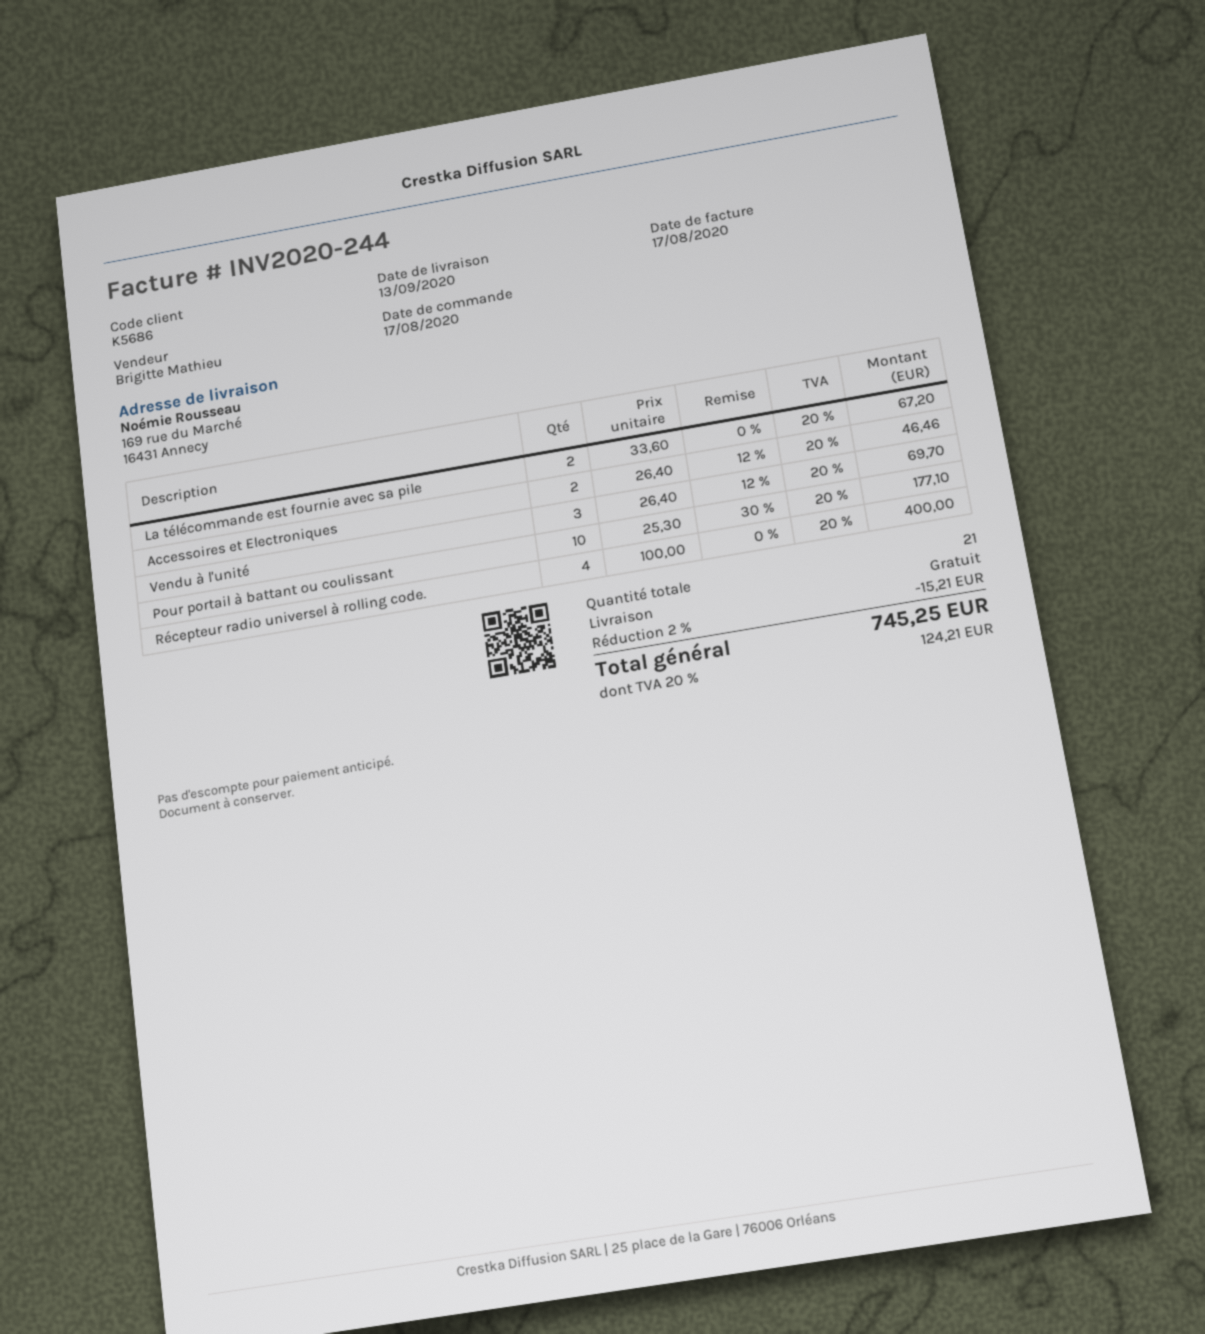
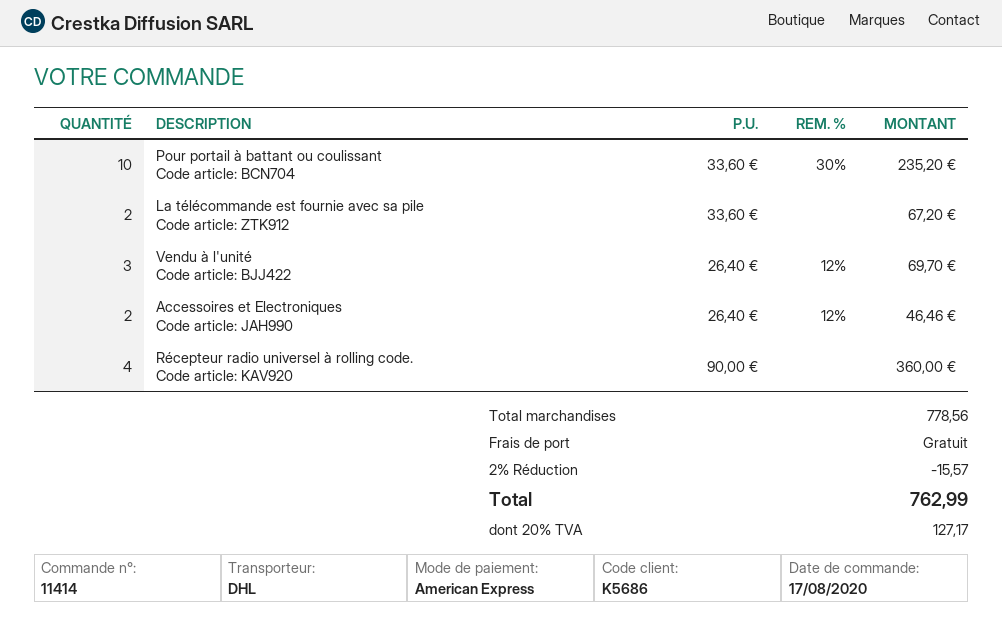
Pour portail à battant ou coulissant: 10 x 25.30 - 30% = 177.10 -> 10 x 33.60 - 30% = 235.20
Récepteur radio universel à rolling code.: 4 x 100.00 = 400.00 -> 4 x 90.00 = 360.00
discount: 2% = 15.21 -> 2% = 15.57
tax: 20% = 124.21 -> 20% = 127.17
total: 745.25 -> 762.99

